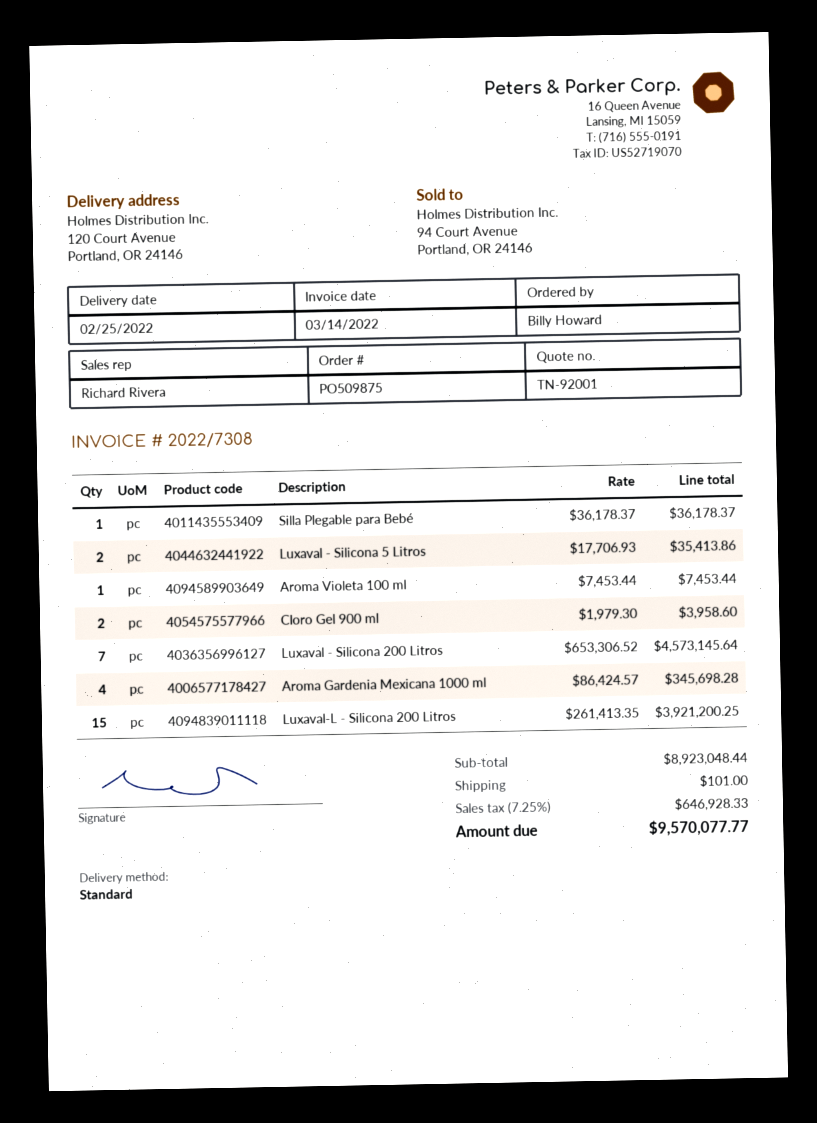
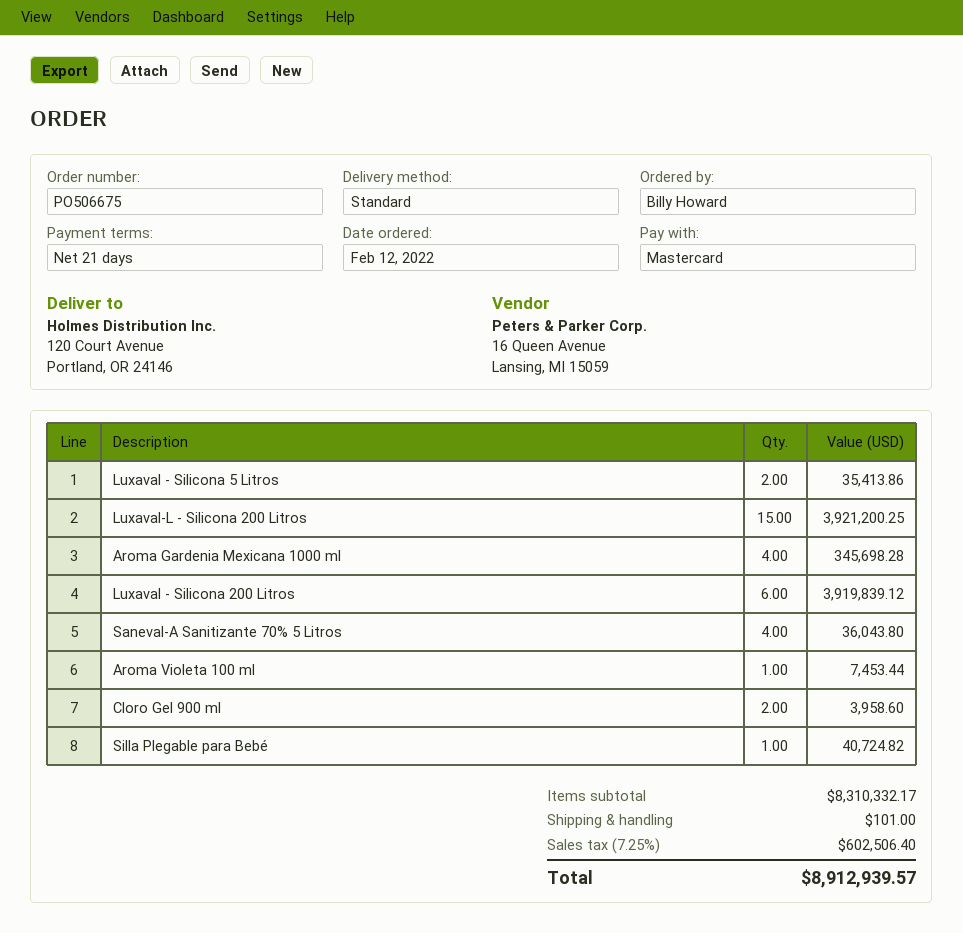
order number: PO509875 -> PO506675
Silla Plegable para Bebé: 1 for 36178.37 -> 1 for 40724.82
Luxaval - Silicona 200 Litros: 7 for 4573145.64 -> 6 for 3919839.12
Saneval-A Sanitizante 70% 5 Litros: none -> 4 for 36043.80
subtotal: 8923048.44 -> 8310332.17
tax: 7.25% = 646928.33 -> 7.25% = 602506.40
total: 9570077.77 -> 8912939.57

